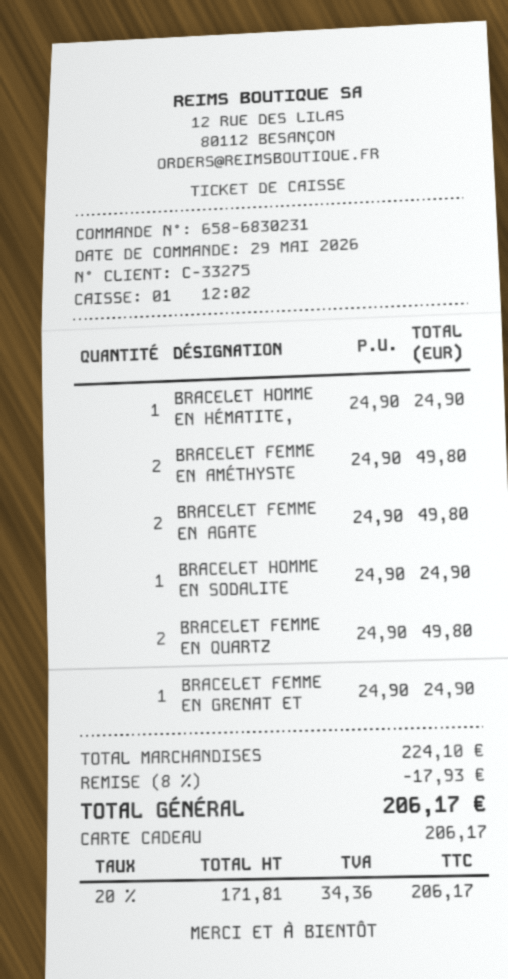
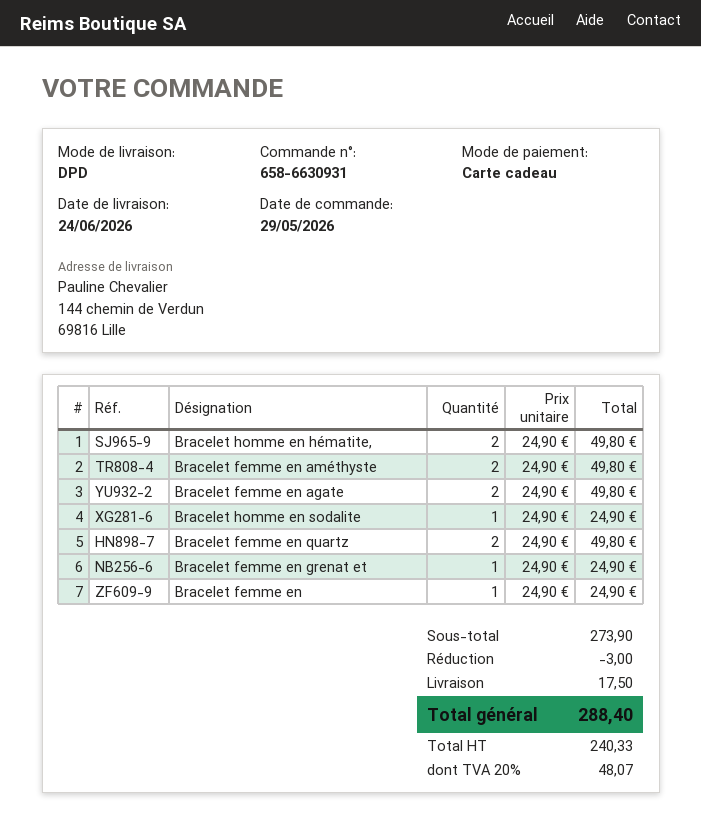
order number: 658-6830231 -> 658-6630931
BRACELET HOMME EN HÉMATITE,: 1 x 24.90 = 24.90 -> 2 x 24.90 = 49.80
Bracelet femme en: none -> 1 x 24.90 = 24.90
subtotal: 224.10 -> 273.90
discount: 17.93 -> 3.00
shipping: none -> 17.50
net: 171.81 -> 240.33
tax: 20% = 34.36 -> 20% = 48.07
total: 206.17 -> 288.40

